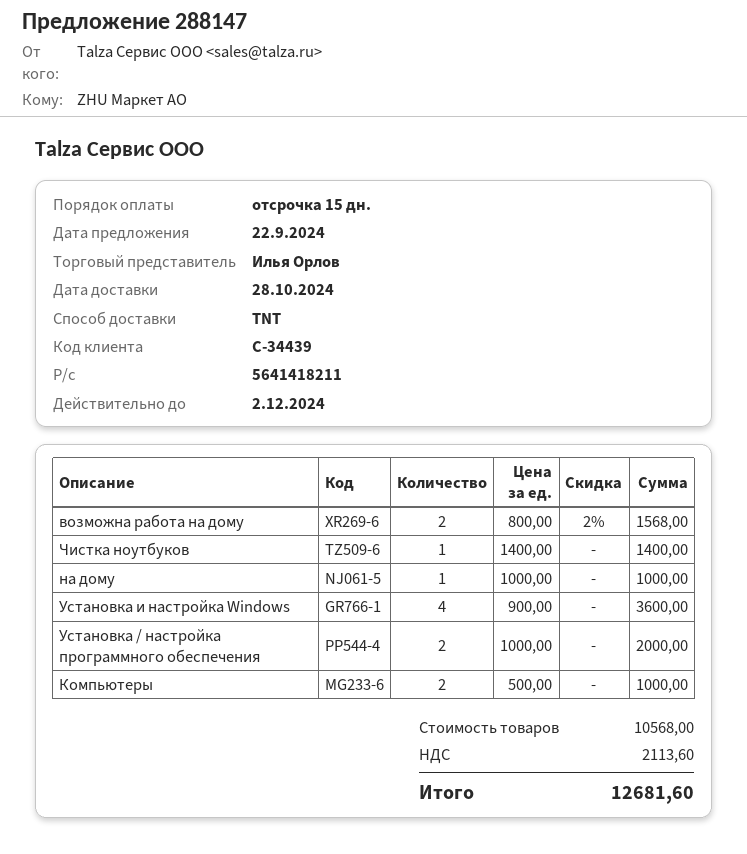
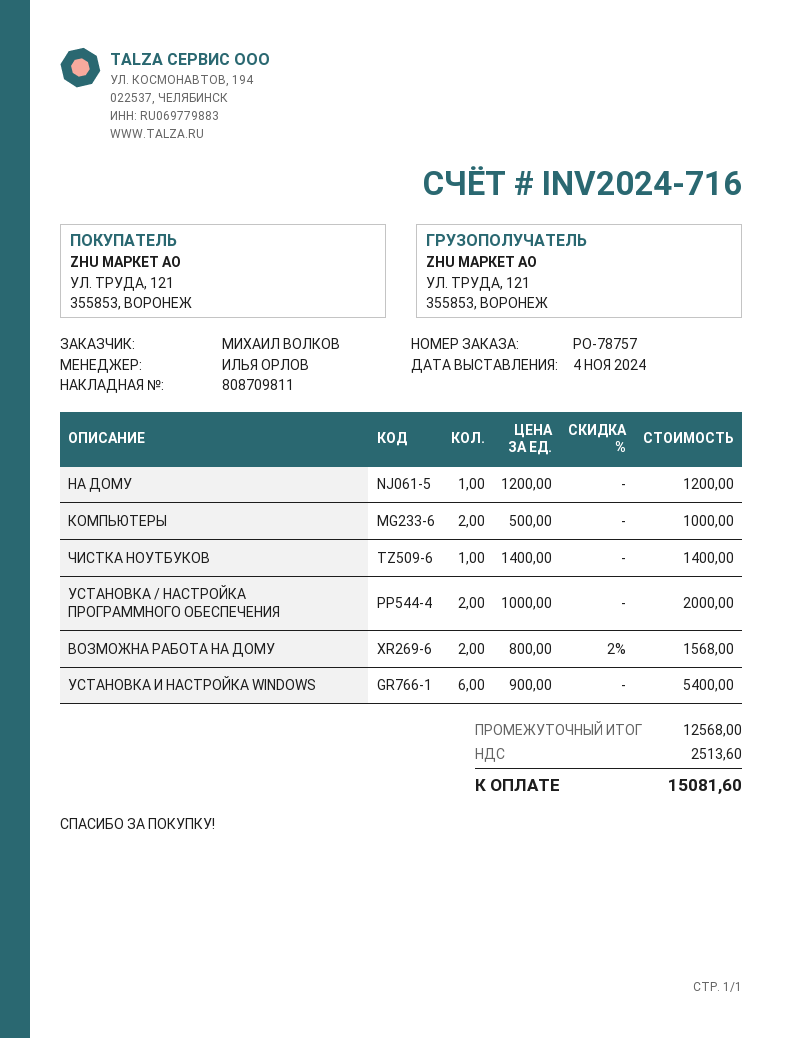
на дому: 1 x 1000.00 = 1000.00 -> 1 x 1200.00 = 1200.00
Установка и настройка Windows: 4 x 900.00 = 3600.00 -> 6 x 900.00 = 5400.00
subtotal: 10568.00 -> 12568.00
tax: 2113.60 -> 2513.60
total: 12681.60 -> 15081.60

